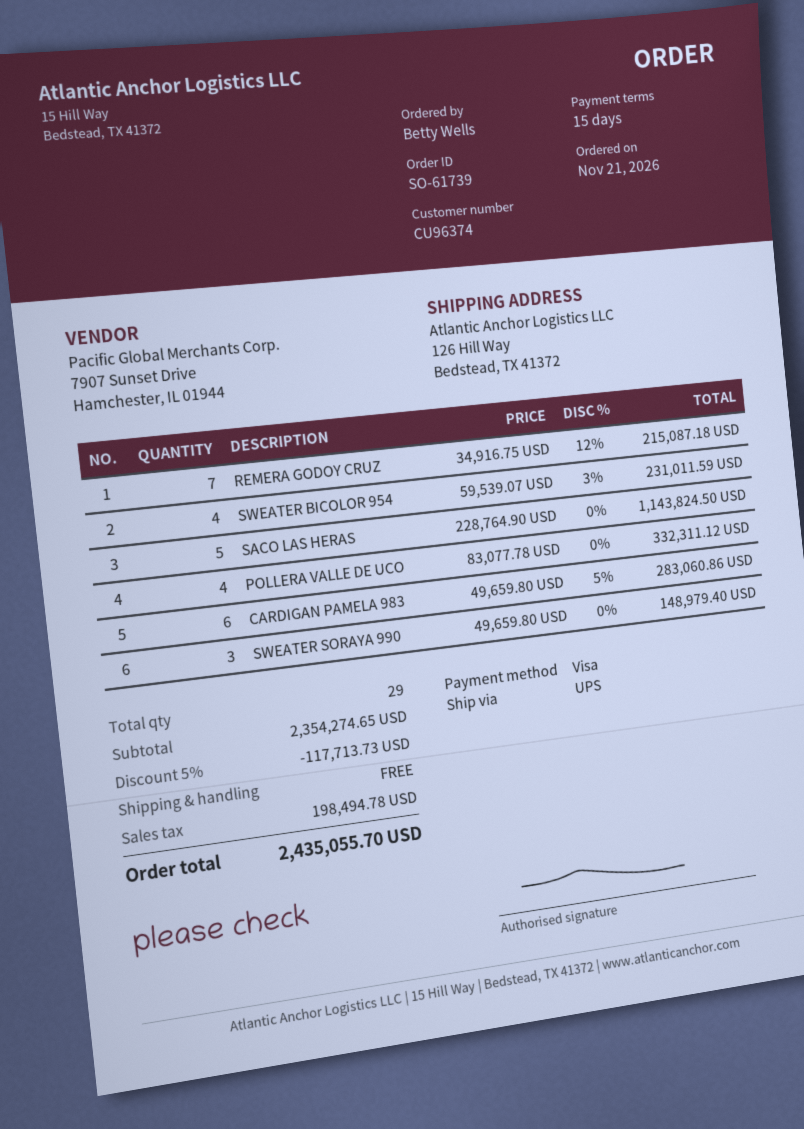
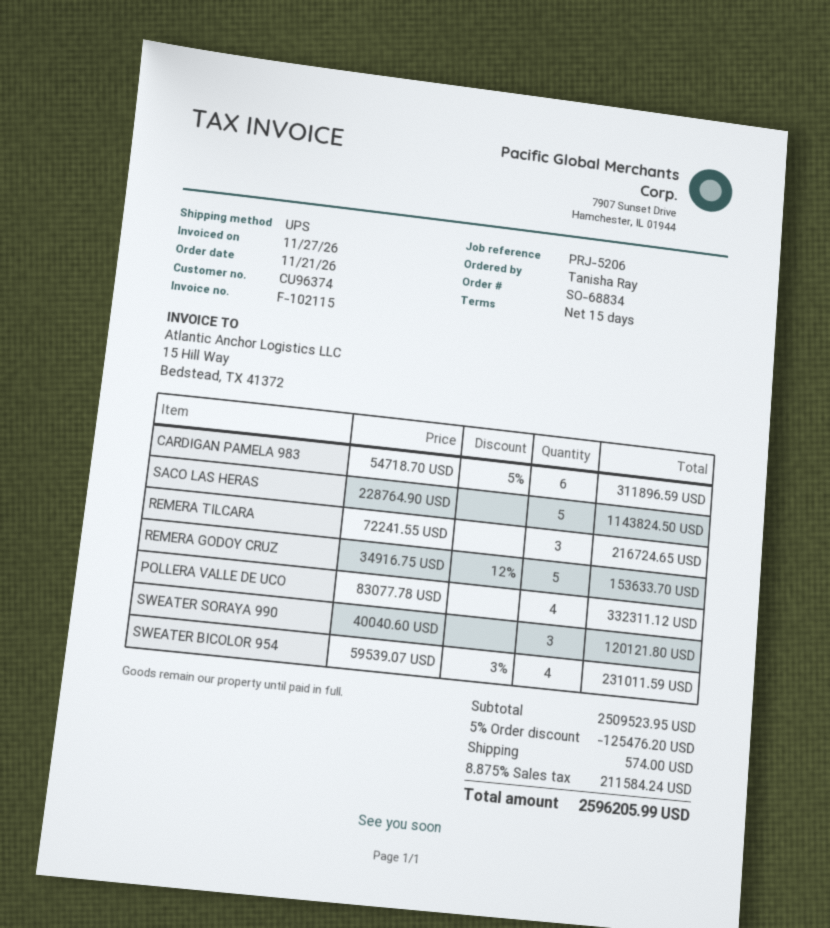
order number: SO-61739 -> SO-68834
ordered by: Betty Wells -> Tanisha Ray
REMERA GODOY CRUZ: 7 x 34916.75 - 12% = 215087.18 -> 5 x 34916.75 - 12% = 153633.70
CARDIGAN PAMELA 983: 6 x 49659.80 - 5% = 283060.86 -> 6 x 54718.70 - 5% = 311896.59
SWEATER SORAYA 990: 3 x 49659.80 = 148979.40 -> 3 x 40040.60 = 120121.80
REMERA TILCARA: none -> 3 x 72241.55 = 216724.65
subtotal: 2354274.65 -> 2509523.95
discount: 5% = 117713.73 -> 5% = 125476.20
shipping: 0.00 -> 574.00
tax: 198494.78 -> 211584.24
total: 2435055.70 -> 2596205.99

